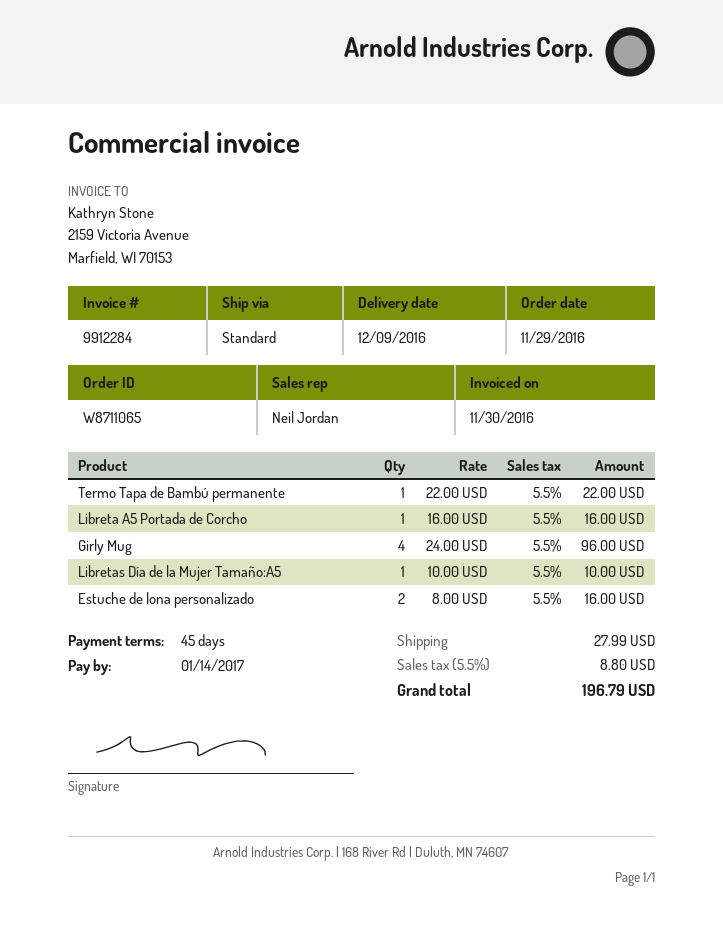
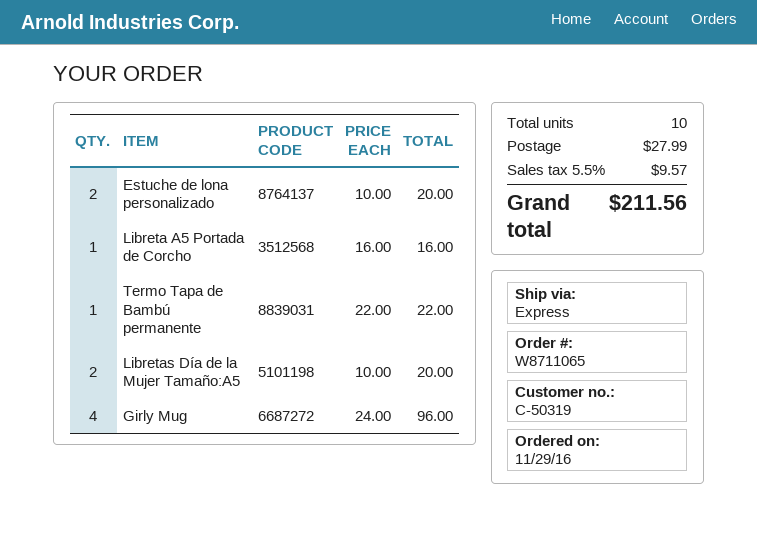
shipping method: standard -> express
Libretas Día de la Mujer Tamaño:A5: 1 x 10.00 = 10.00 -> 2 x 10.00 = 20.00
Estuche de lona personalizado: 2 x 8.00 = 16.00 -> 2 x 10.00 = 20.00
tax: 5.5% = 8.80 -> 5.5% = 9.57
total: 196.79 -> 211.56

